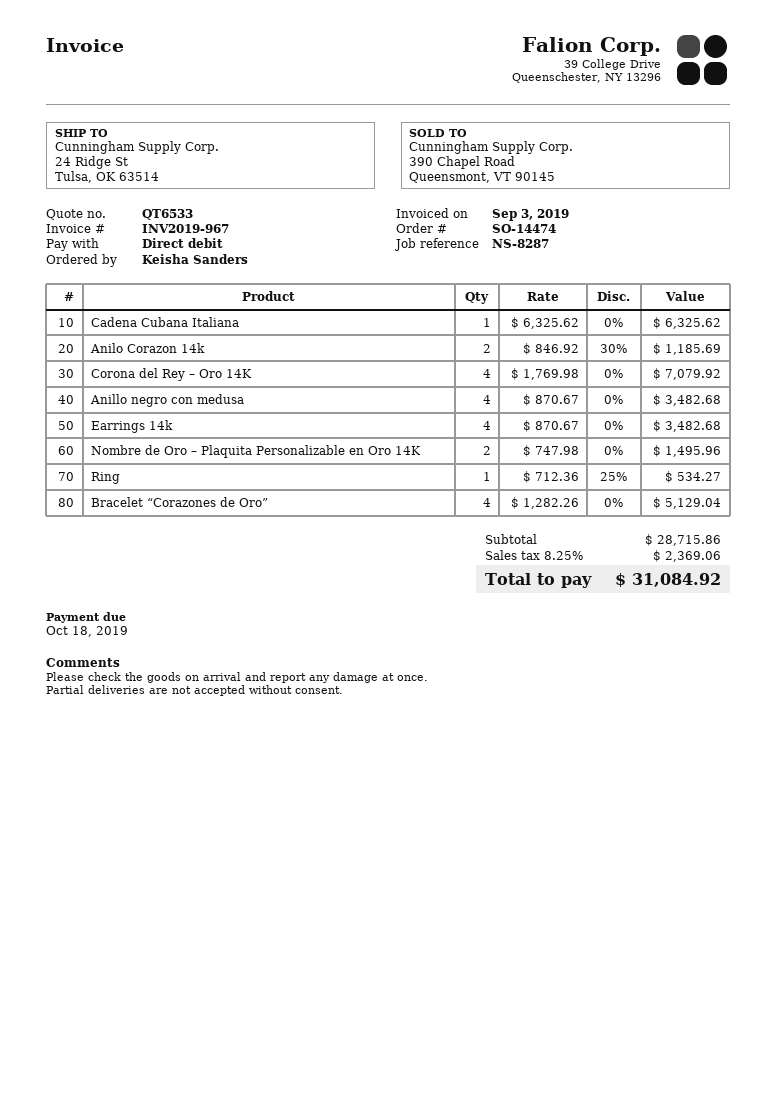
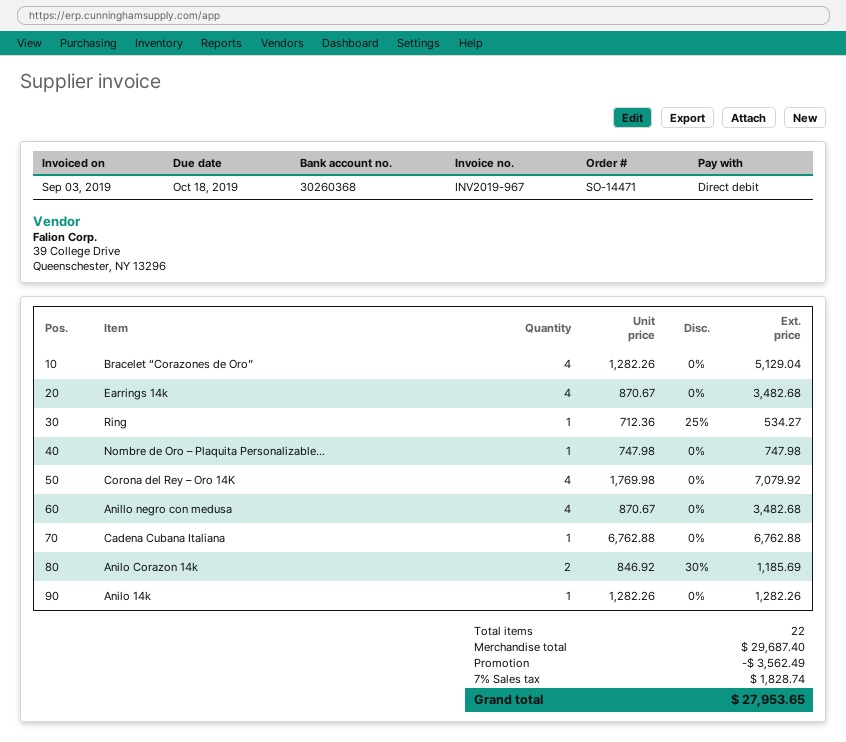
order number: SO-14474 -> SO-14471
Cadena Cubana Italiana: 1 x 6325.62 = 6325.62 -> 1 x 6762.88 = 6762.88
Nombre de Oro – Plaquita Personalizable en Oro 14K: 2 x 747.98 = 1495.96 -> 1 x 747.98 = 747.98
Anilo 14k: none -> 1 x 1282.26 = 1282.26
subtotal: 28715.86 -> 29687.40
discount: none -> 3562.49
tax: 8.25% = 2369.06 -> 7% = 1828.74
total: 31084.92 -> 27953.65

